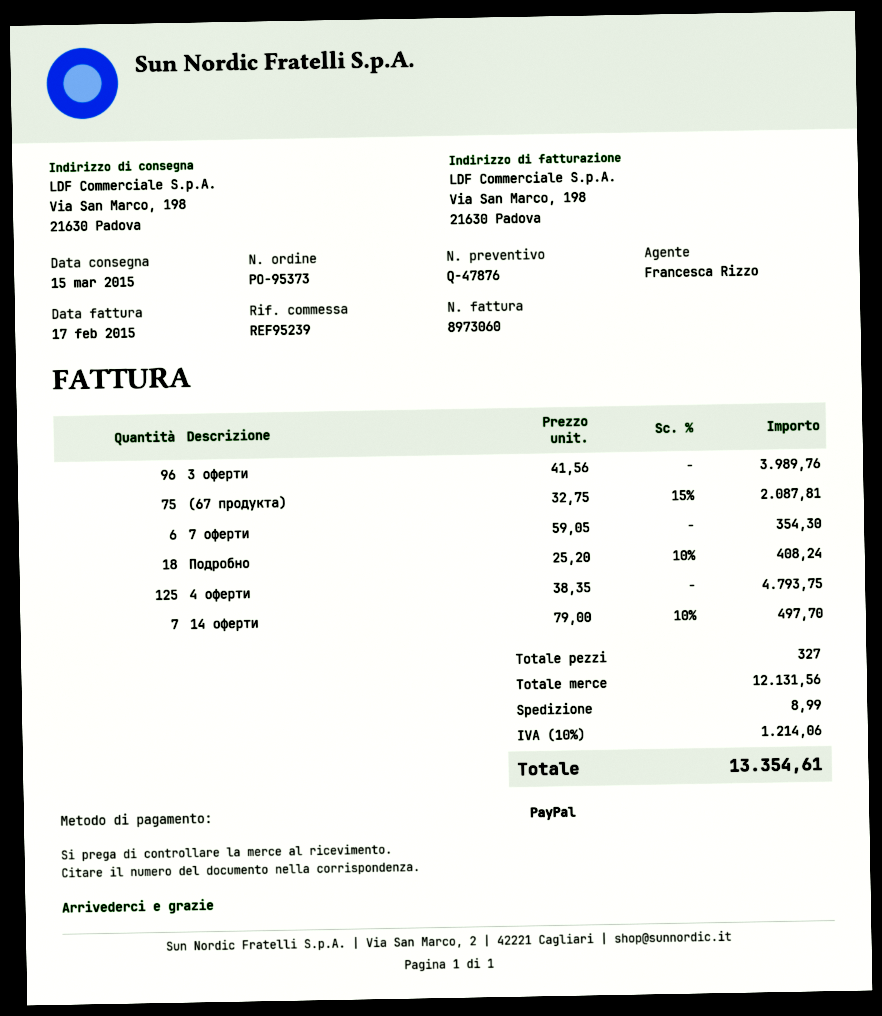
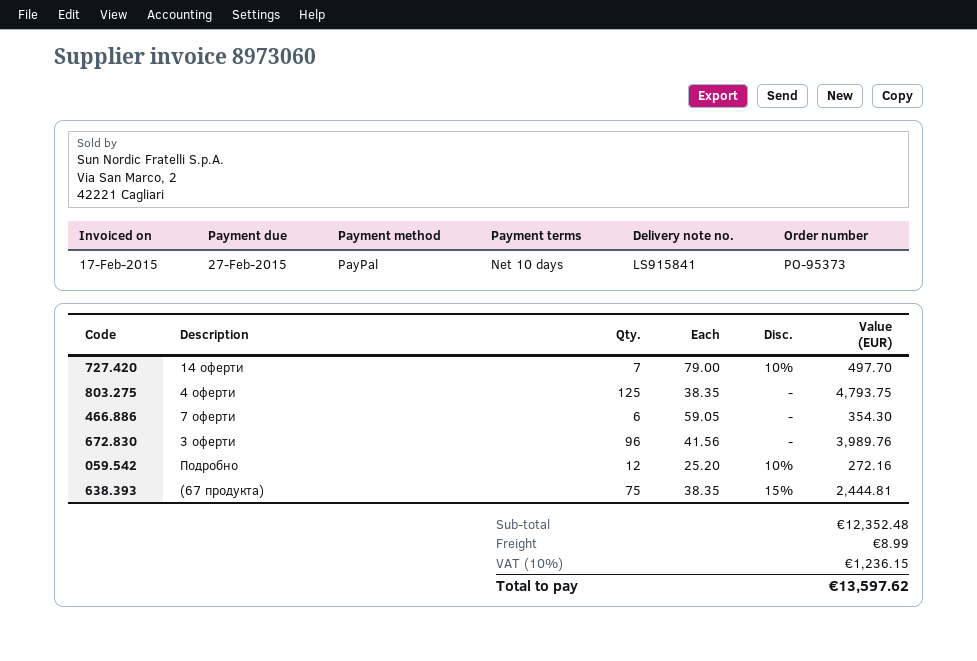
(67 продукта): 75 x 32.75 - 15% = 2087.81 -> 75 x 38.35 - 15% = 2444.81
Подробно: 18 x 25.20 - 10% = 408.24 -> 12 x 25.20 - 10% = 272.16
subtotal: 12131.56 -> 12352.48
tax: 10% = 1214.06 -> 10% = 1236.15
total: 13354.61 -> 13597.62

